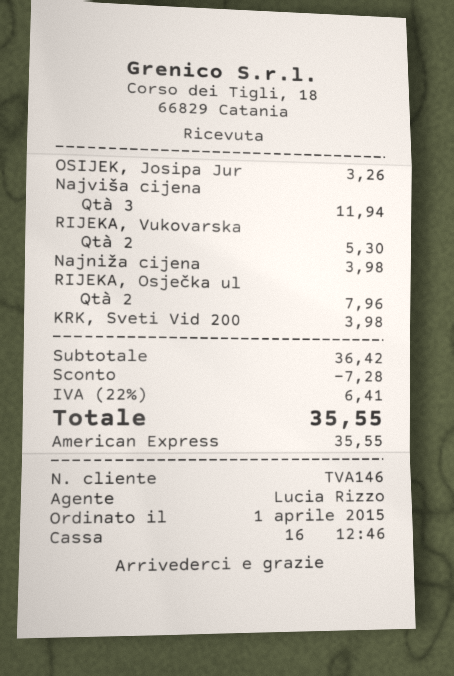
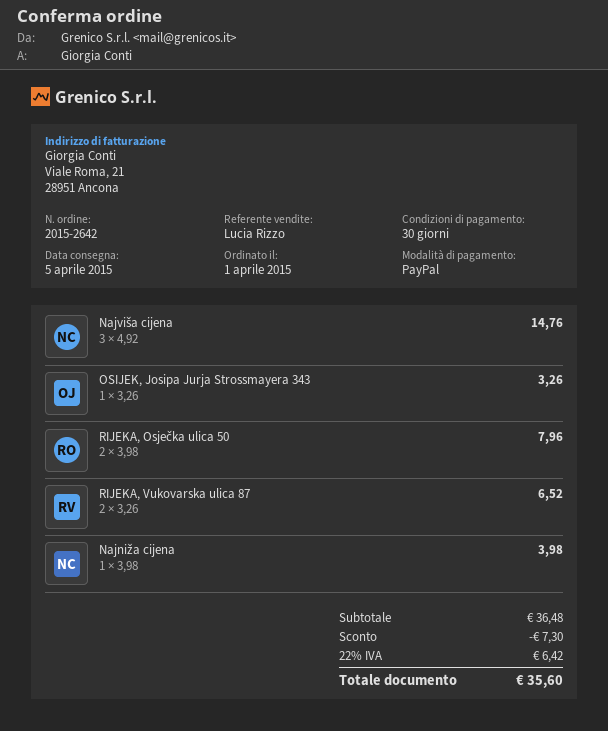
payment method: American Express -> PayPal
Najviša cijena: 3 for 11.94 -> 3 for 14.76
RIJEKA, Vukovarska: 2 for 5.30 -> 2 for 6.52
KRK, Sveti Vid 200: 1 for 3.98 -> none
subtotal: 36.42 -> 36.48
discount: 7.28 -> 7.30
tax: 22% = 6.41 -> 22% = 6.42
total: 35.55 -> 35.60

